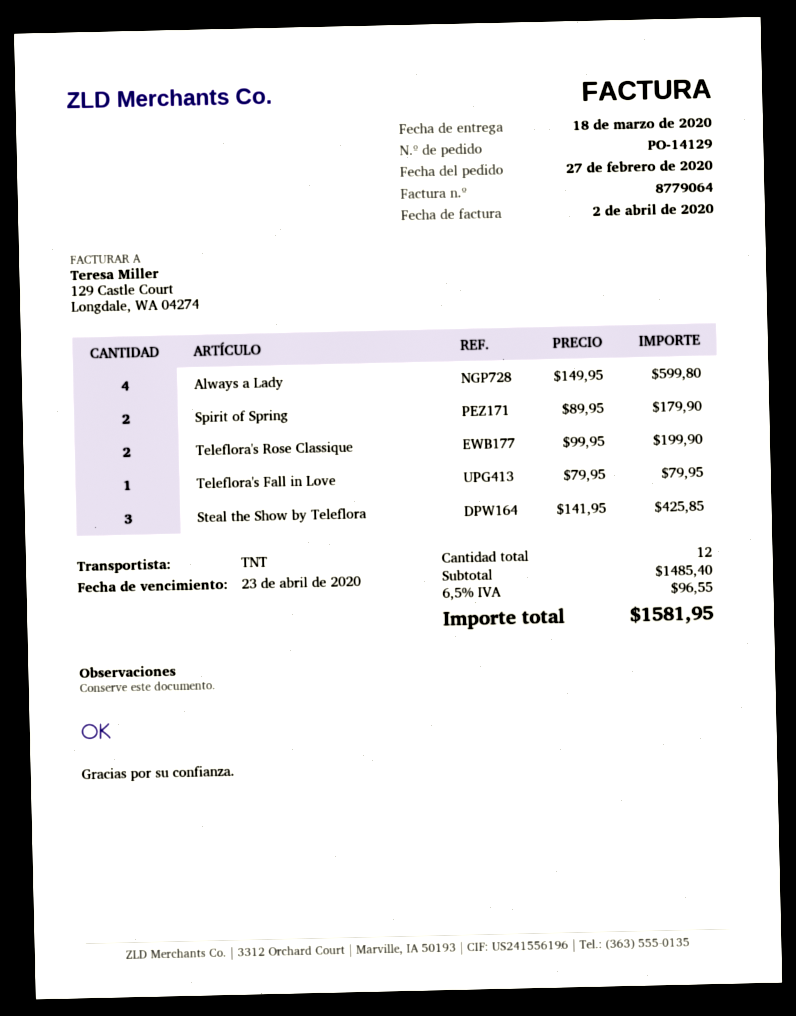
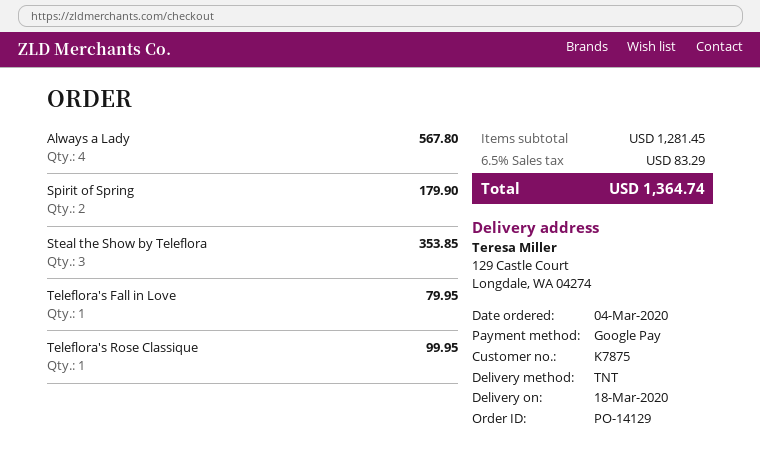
order date: 2020-02-27 -> 2020-03-04
Always a Lady: 4 for 599.80 -> 4 for 567.80
Teleflora's Rose Classique: 2 for 199.90 -> 1 for 99.95
Steal the Show by Teleflora: 3 for 425.85 -> 3 for 353.85
subtotal: 1485.40 -> 1281.45
tax: 6.5% = 96.55 -> 6.5% = 83.29
total: 1581.95 -> 1364.74

